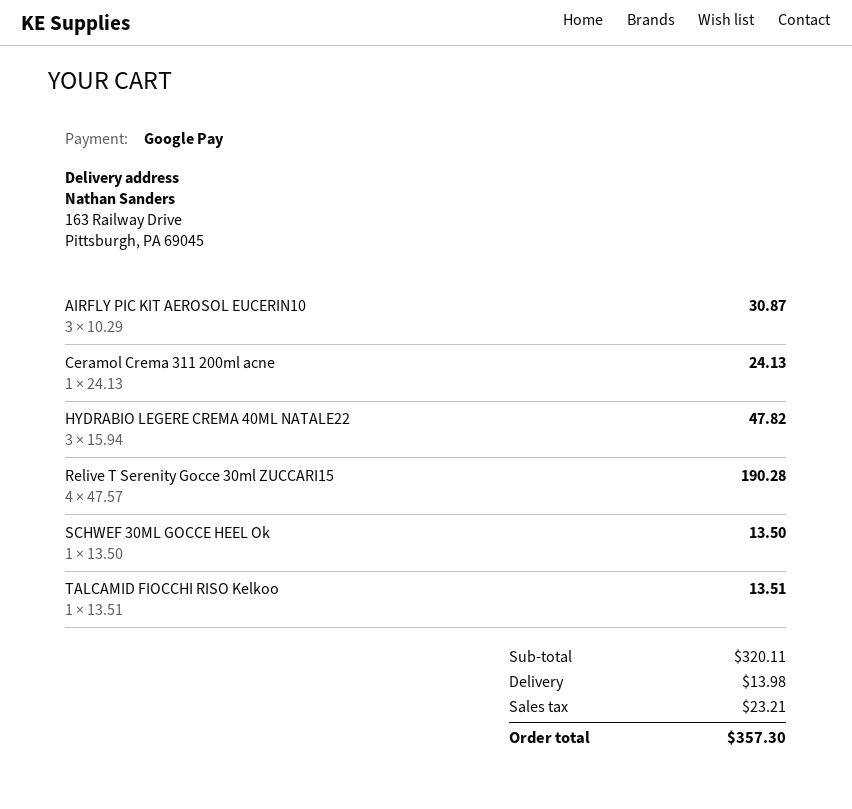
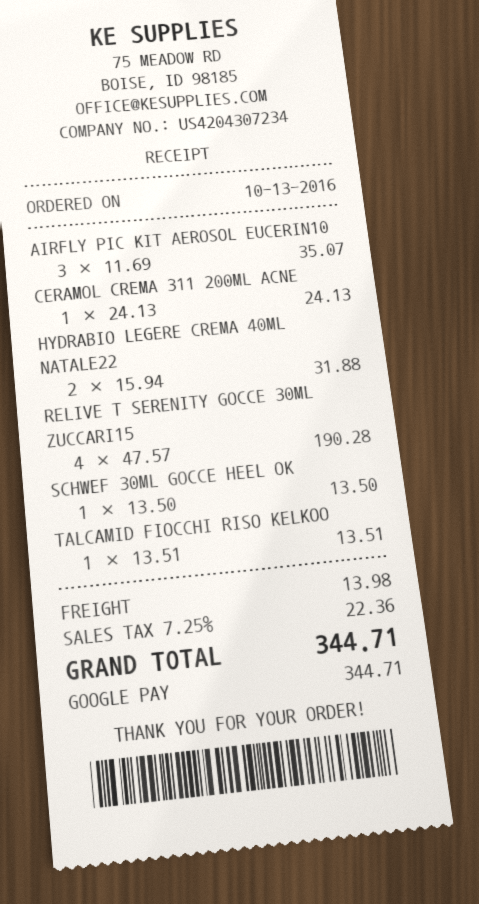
AIRFLY PIC KIT AEROSOL EUCERIN10: 3 x 10.29 = 30.87 -> 3 x 11.69 = 35.07
HYDRABIO LEGERE CREMA 40ML NATALE22: 3 x 15.94 = 47.82 -> 2 x 15.94 = 31.88
tax: 23.21 -> 22.36
total: 357.30 -> 344.71

